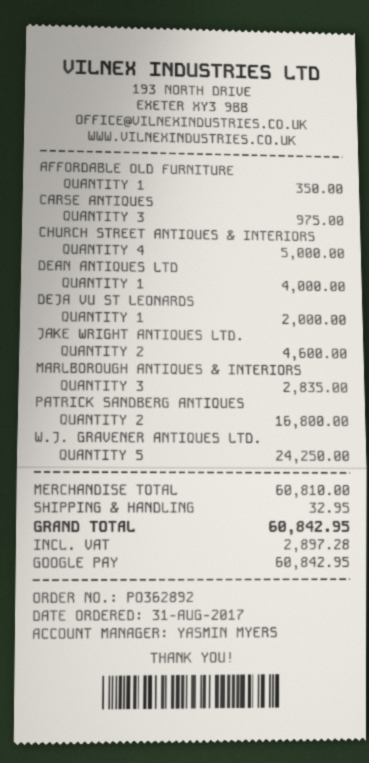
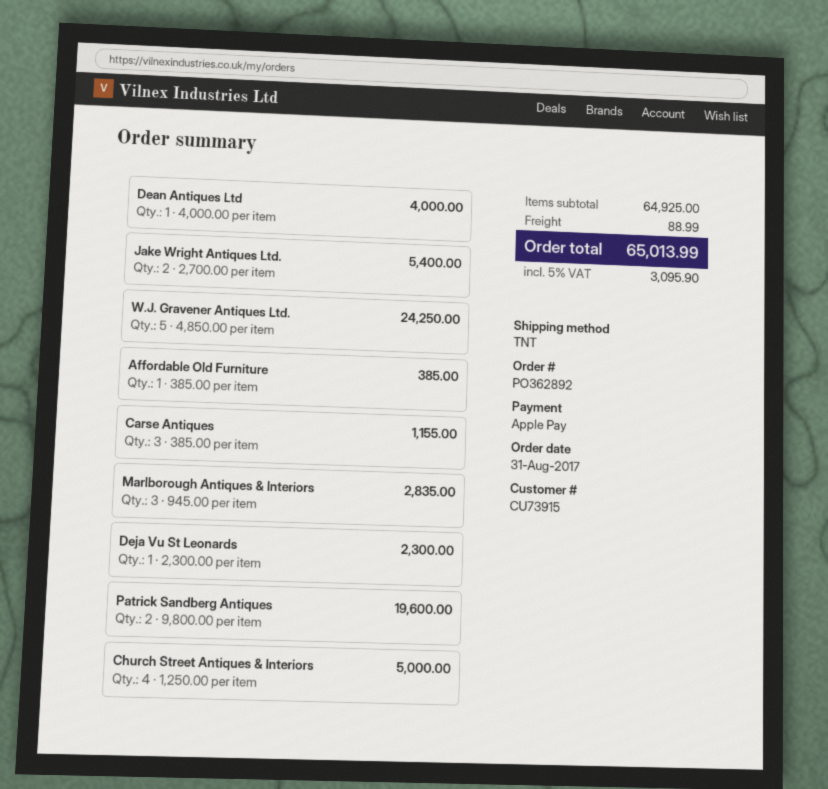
payment method: Google Pay -> Apple Pay
AFFORDABLE OLD FURNITURE: 1 for 350.00 -> 1 for 385.00
CARSE ANTIQUES: 3 for 975.00 -> 3 for 1155.00
DEJA VU ST LEONARDS: 1 for 2000.00 -> 1 for 2300.00
JAKE WRIGHT ANTIQUES LTD.: 2 for 4600.00 -> 2 for 5400.00
PATRICK SANDBERG ANTIQUES: 2 for 16800.00 -> 2 for 19600.00
subtotal: 60810.00 -> 64925.00
shipping: 32.95 -> 88.99
tax: 2897.28 -> 3095.90
total: 60842.95 -> 65013.99

